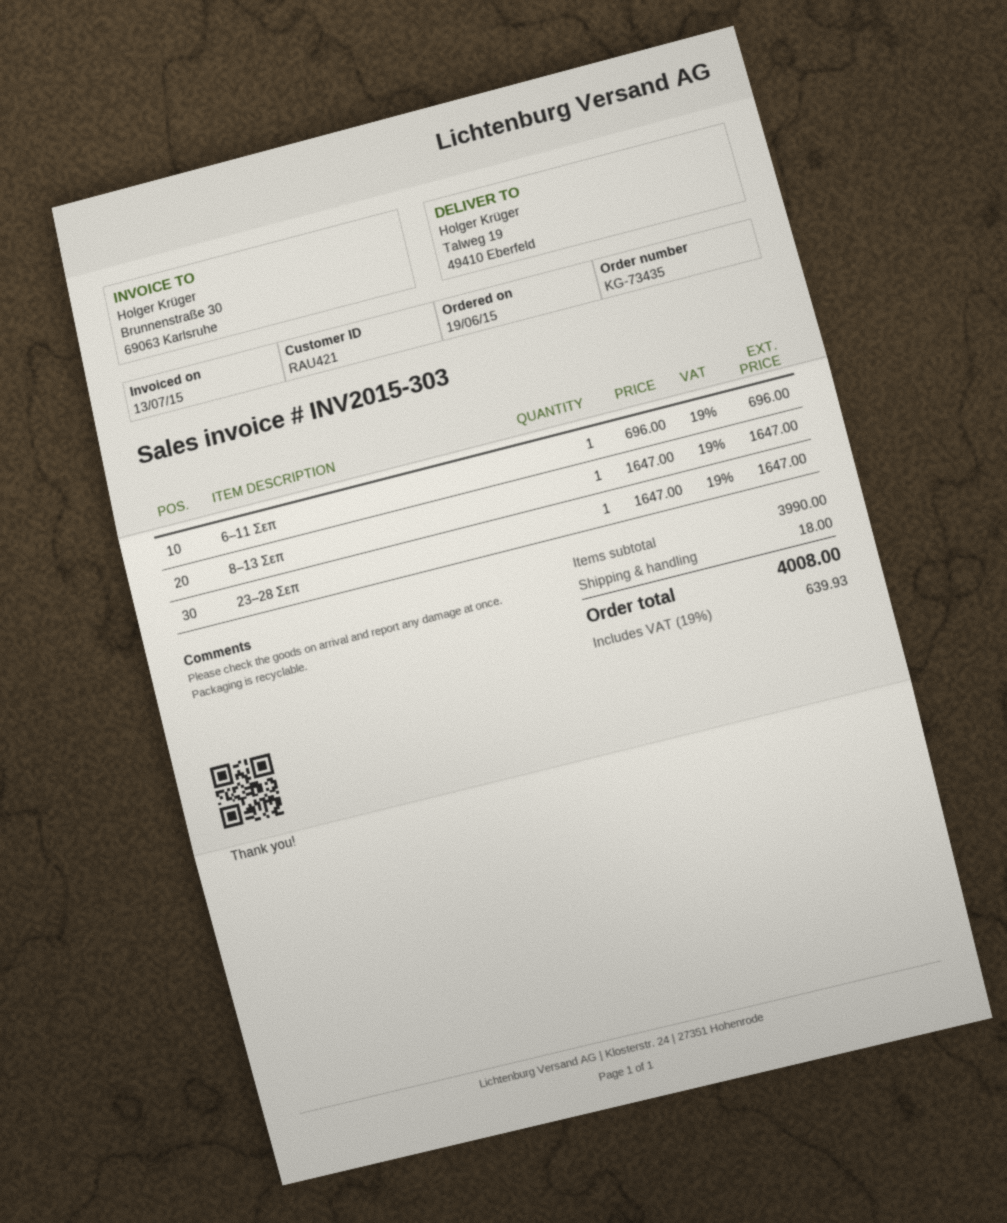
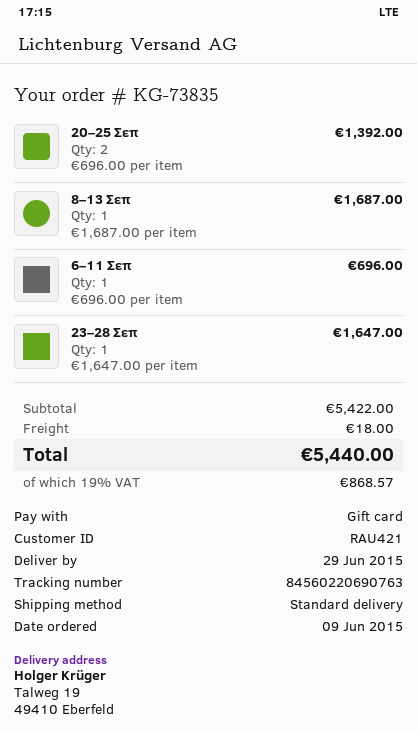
order number: KG-73435 -> KG-73835
order date: 2015-06-19 -> 2015-06-09
8–13 Σεπ: 1 x 1647.00 = 1647.00 -> 1 x 1687.00 = 1687.00
20–25 Σεπ: none -> 2 x 696.00 = 1392.00
subtotal: 3990.00 -> 5422.00
tax: 19% = 639.93 -> 19% = 868.57
total: 4008.00 -> 5440.00

